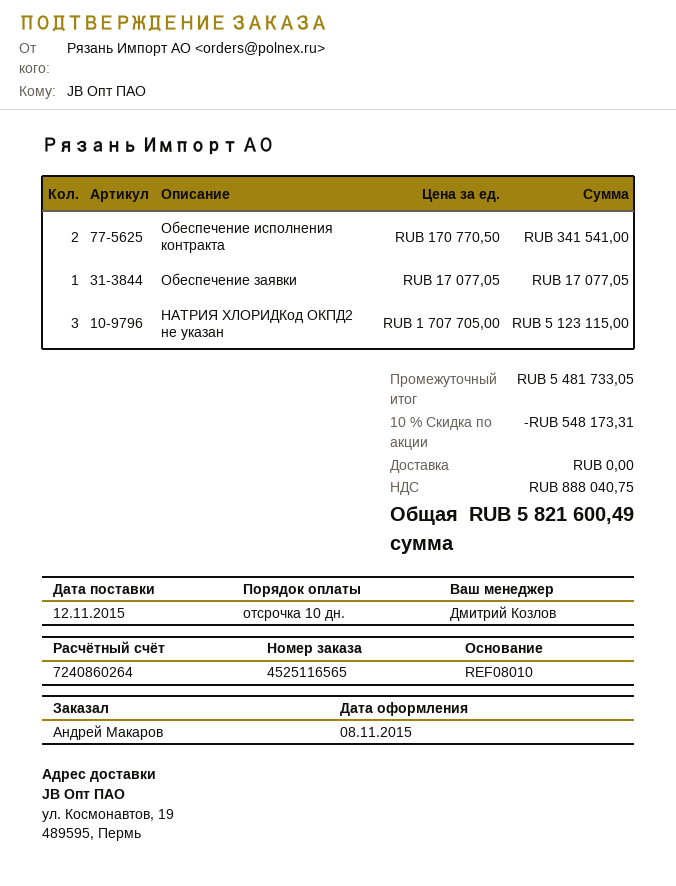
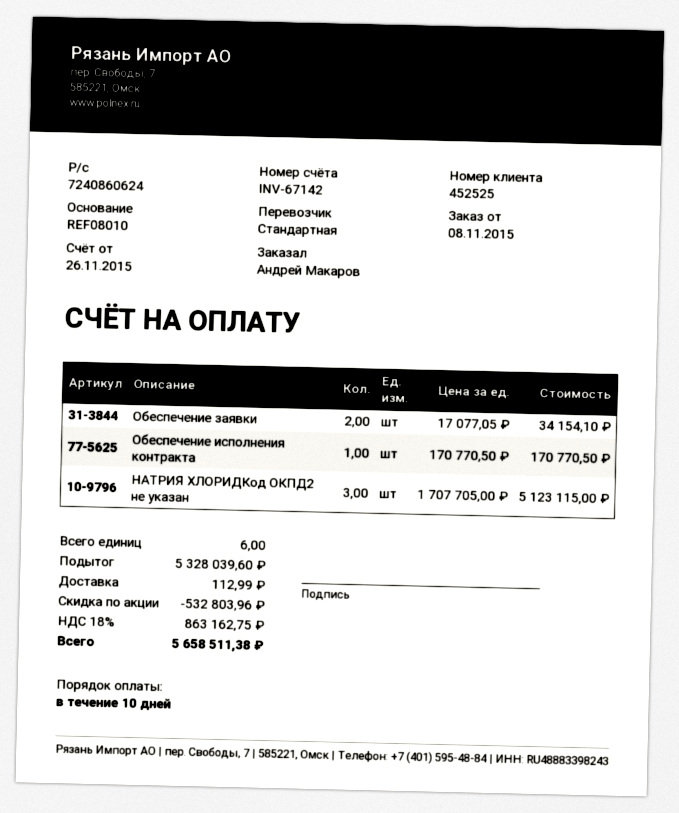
bank account: 7240860264 -> 7240860624
Обеспечение исполнения контракта: 2 x 170770.50 = 341541.00 -> 1 x 170770.50 = 170770.50
Обеспечение заявки: 1 x 17077.05 = 17077.05 -> 2 x 17077.05 = 34154.10
subtotal: 5481733.05 -> 5328039.60
discount: 548173.31 -> 532803.96
shipping: 0.00 -> 112.99
tax: 888040.75 -> 863162.75
total: 5821600.49 -> 5658511.38

